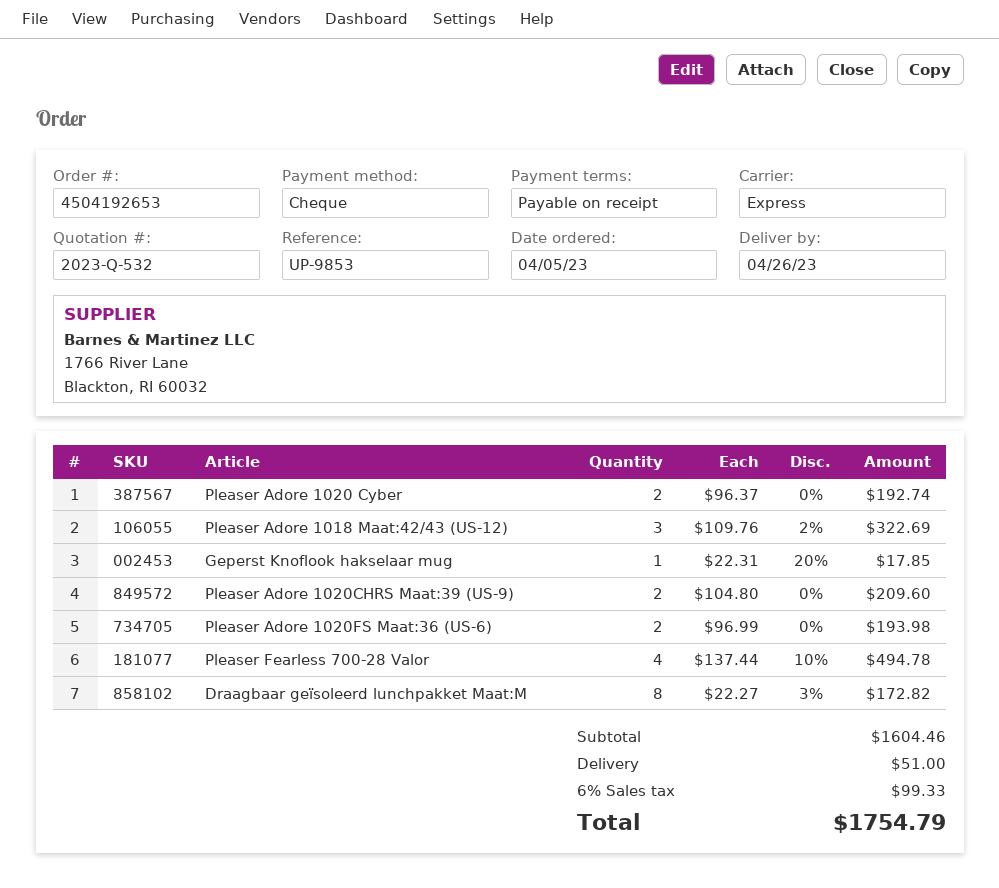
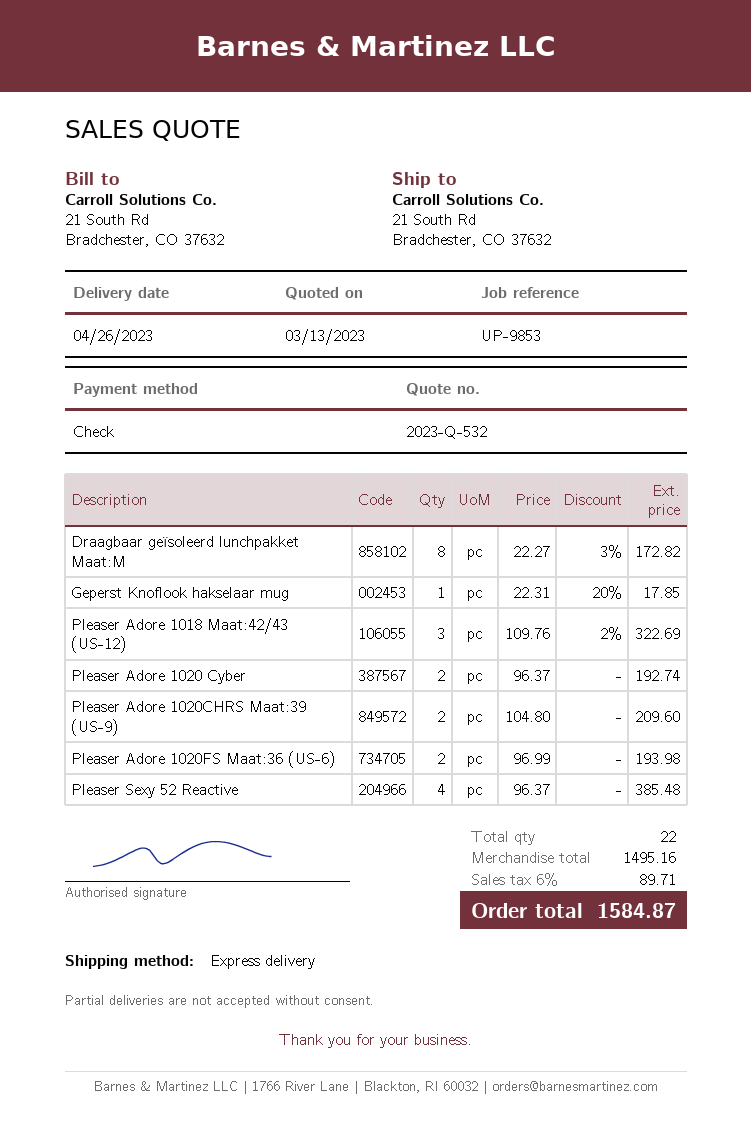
Pleaser Fearless 700-28 Valor: 4 x 137.44 - 10% = 494.78 -> none
Pleaser Sexy 52 Reactive: none -> 4 x 96.37 = 385.48
subtotal: 1604.46 -> 1495.16
shipping: 51.00 -> none
tax: 6% = 99.33 -> 6% = 89.71
total: 1754.79 -> 1584.87

